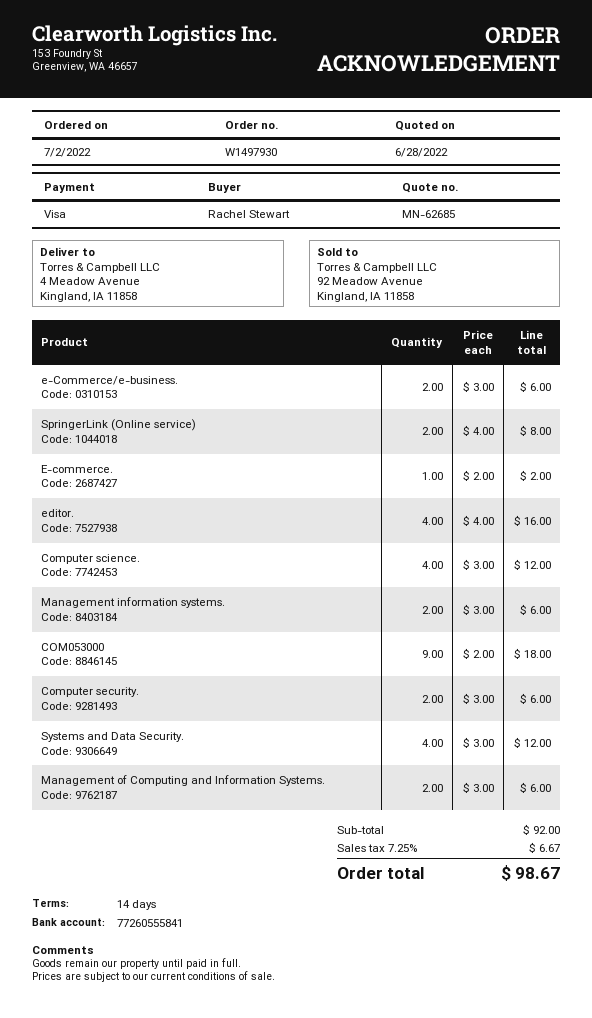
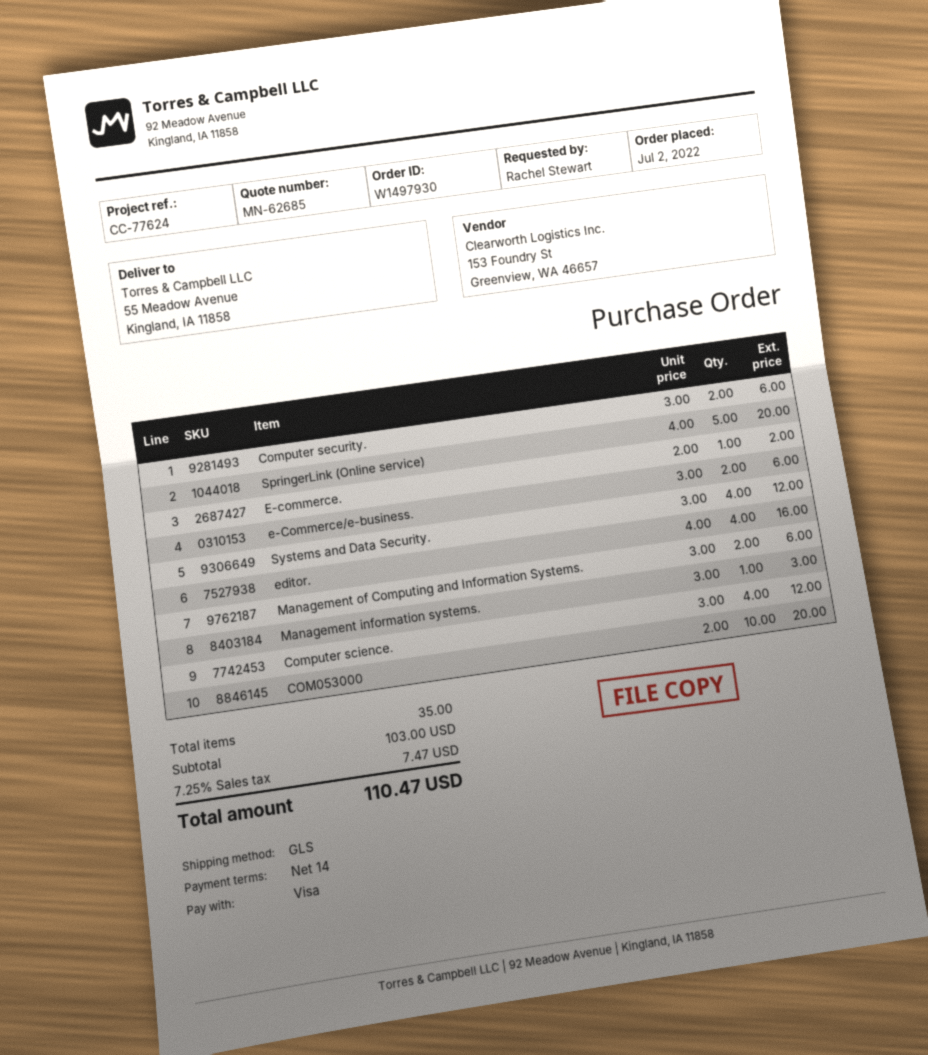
ship to: 4 Meadow Avenue, Kingland, IA 11858 -> 55 Meadow Avenue, Kingland, IA 11858
SpringerLink (Online service): 2 x 4.00 = 8.00 -> 5 x 4.00 = 20.00
Management information systems.: 2 x 3.00 = 6.00 -> 1 x 3.00 = 3.00
COM053000: 9 x 2.00 = 18.00 -> 10 x 2.00 = 20.00
subtotal: 92.00 -> 103.00
tax: 7.25% = 6.67 -> 7.25% = 7.47
total: 98.67 -> 110.47

